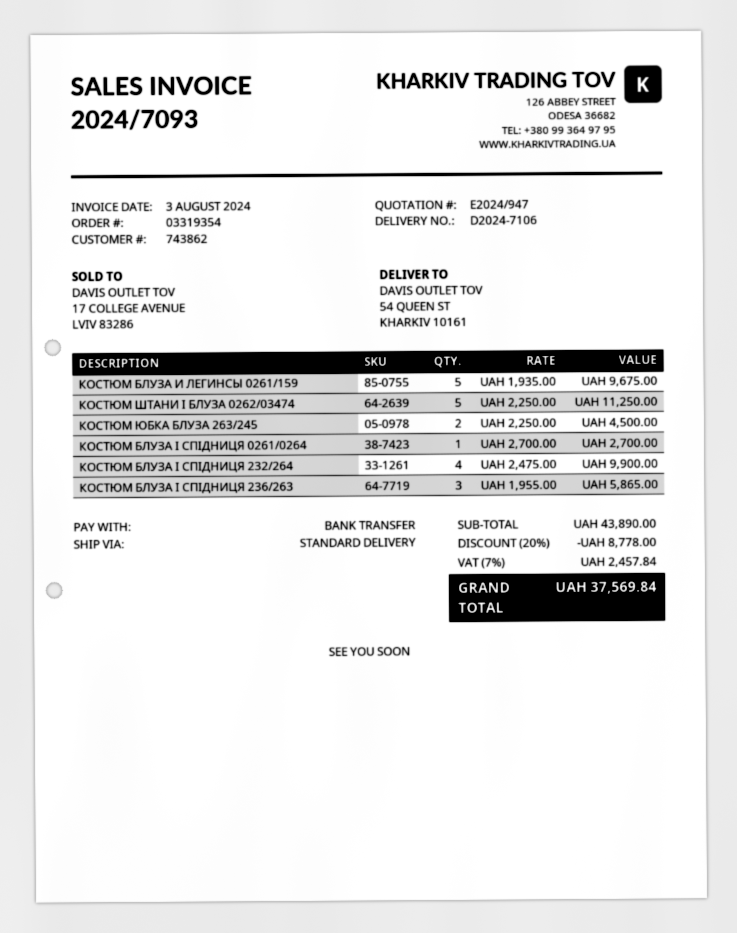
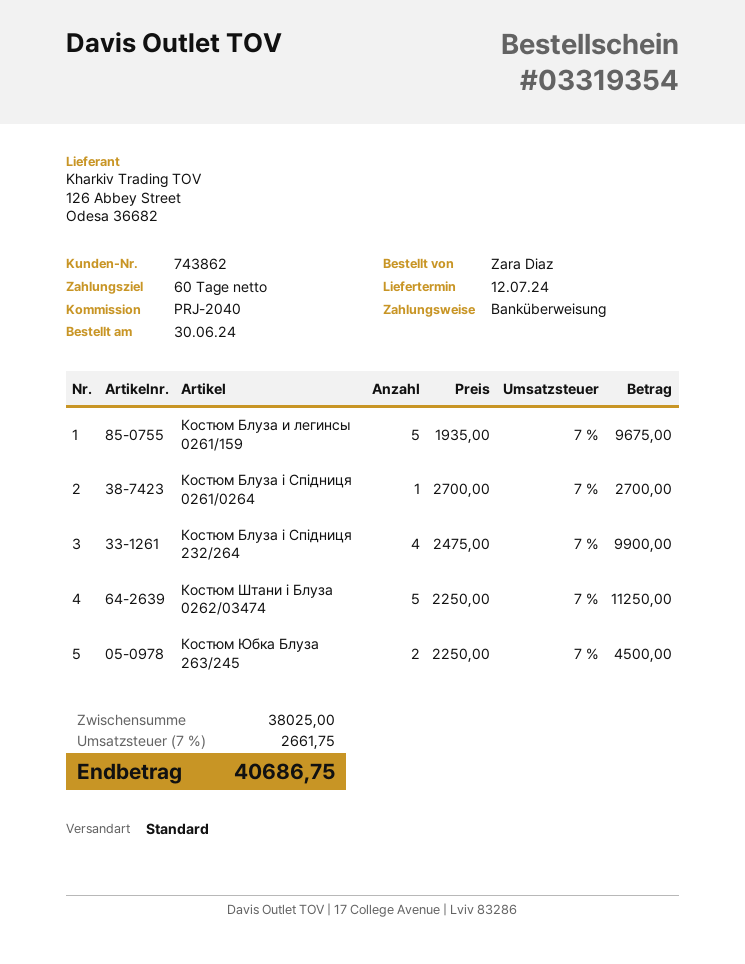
КОСТЮМ БЛУЗА І СПІДНИЦЯ 236/263: 3 x 1955.00 = 5865.00 -> none
subtotal: 43890.00 -> 38025.00
discount: 20% = 8778.00 -> none
tax: 7% = 2457.84 -> 7% = 2661.75
total: 37569.84 -> 40686.75

